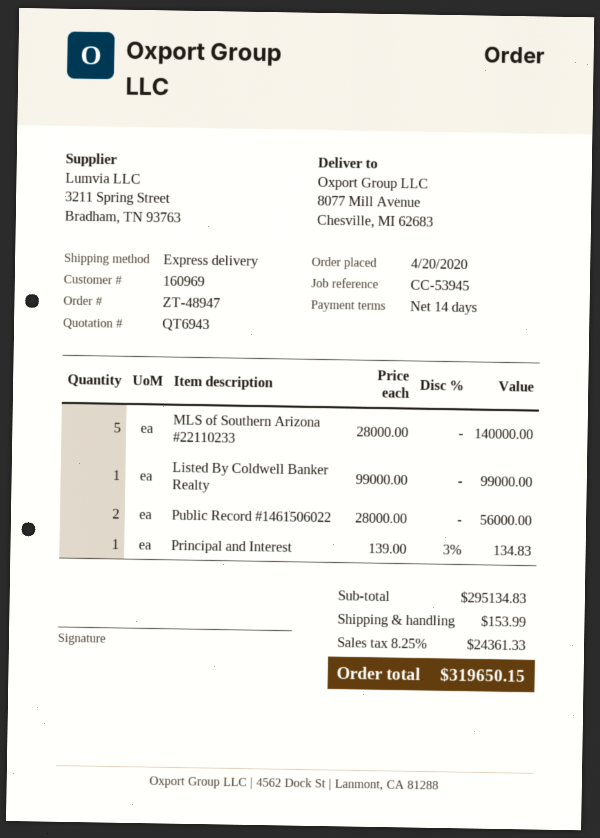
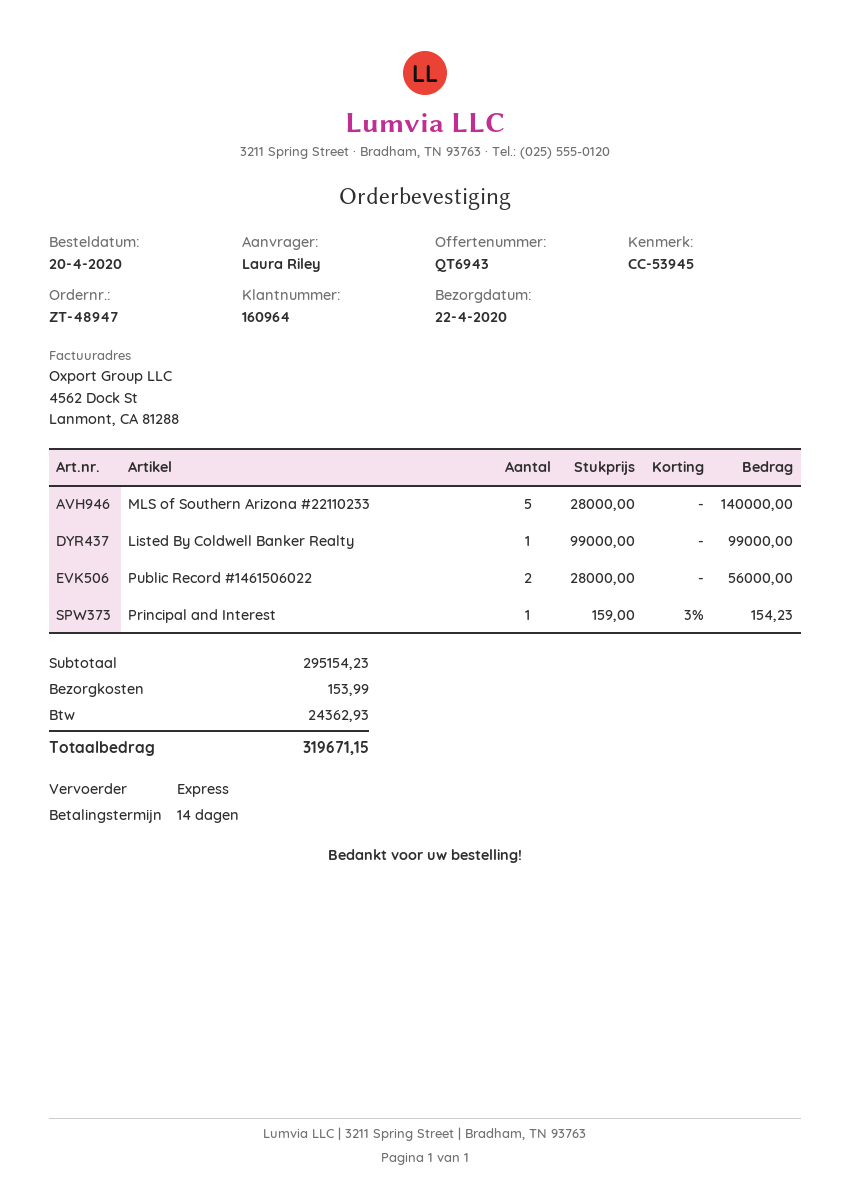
customer number: 160969 -> 160964
Principal and Interest: 1 x 139.00 - 3% = 134.83 -> 1 x 159.00 - 3% = 154.23
subtotal: 295134.83 -> 295154.23
tax: 24361.33 -> 24362.93
total: 319650.15 -> 319671.15

